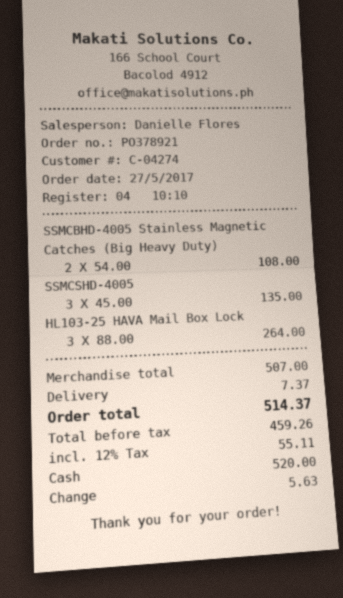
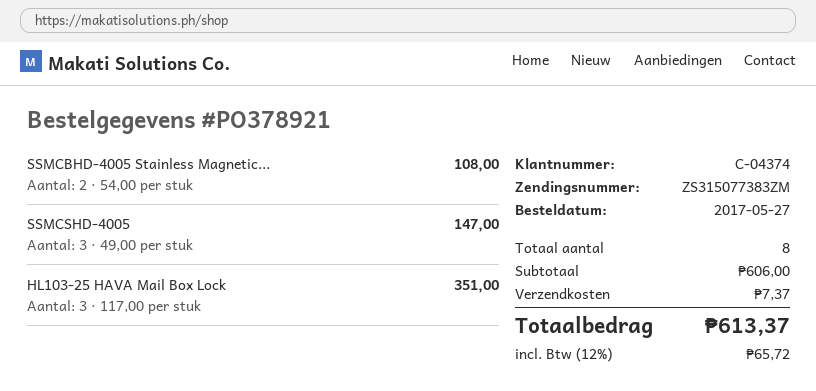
customer number: C-04274 -> C-04374
SSMCSHD-4005: 3 x 45.00 = 135.00 -> 3 x 49.00 = 147.00
HL103-25 HAVA Mail Box Lock: 3 x 88.00 = 264.00 -> 3 x 117.00 = 351.00
subtotal: 507.00 -> 606.00
tax: 12% = 55.11 -> 12% = 65.72
total: 514.37 -> 613.37

